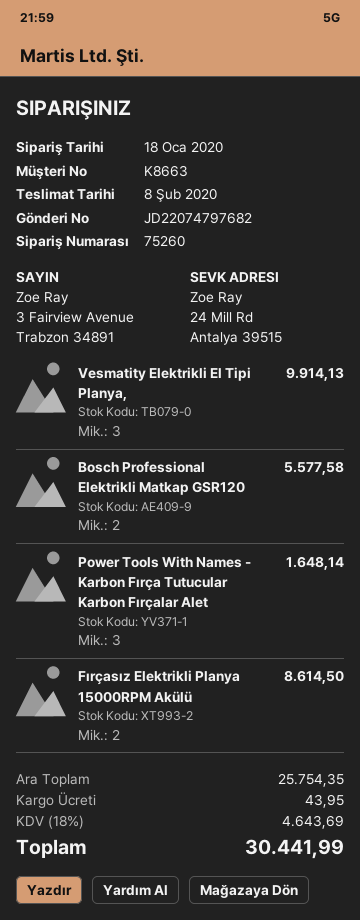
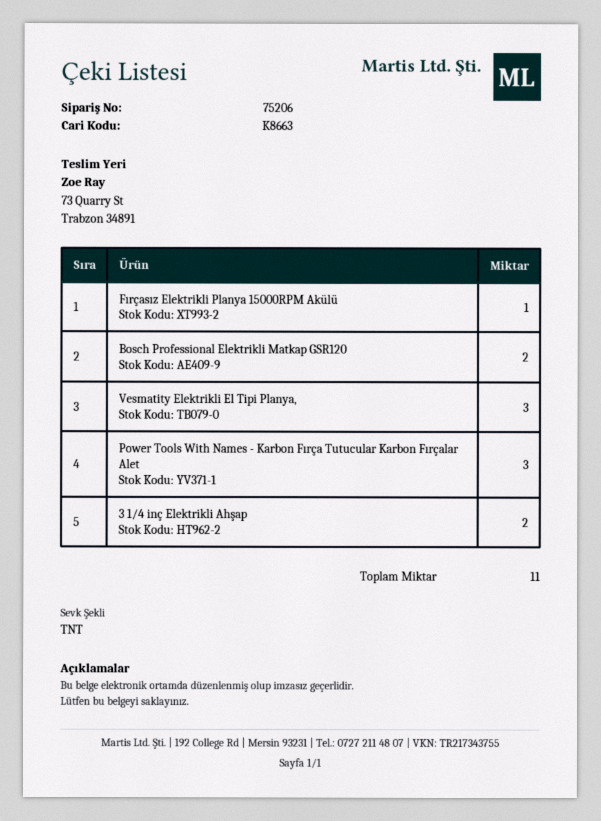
order number: 75260 -> 75206
ship to: 24 Mill Rd, Antalya 39515 -> 73 Quarry St, Trabzon 34891
Fırçasız Elektrikli Planya 15000RPM Akülü: 2 -> 1
3 1/4 inç Elektrikli Ahşap: none -> 2

